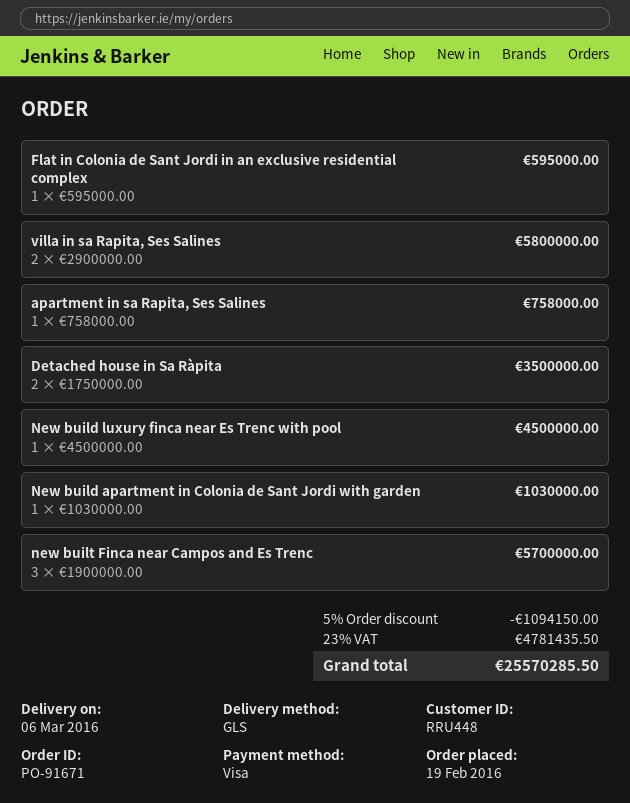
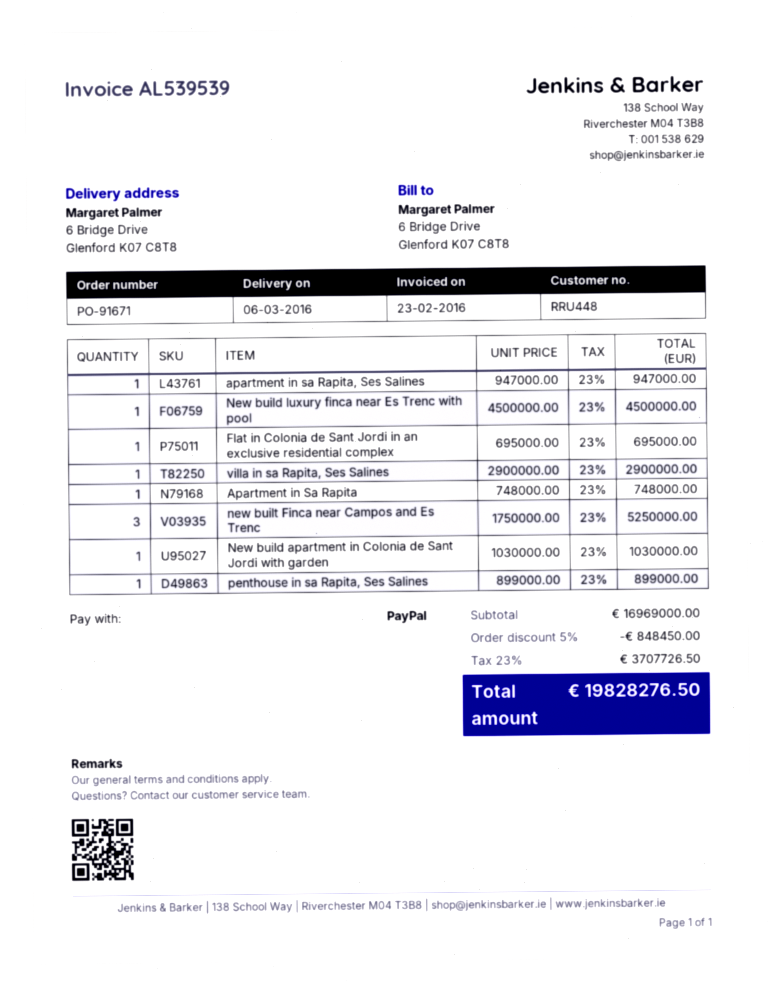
payment method: Visa -> PayPal
Flat in Colonia de Sant Jordi in an exclusive residential complex: 1 x 595000.00 = 595000.00 -> 1 x 695000.00 = 695000.00
villa in sa Rapita, Ses Salines: 2 x 2900000.00 = 5800000.00 -> 1 x 2900000.00 = 2900000.00
apartment in sa Rapita, Ses Salines: 1 x 758000.00 = 758000.00 -> 1 x 947000.00 = 947000.00
Detached house in Sa Ràpita: 2 x 1750000.00 = 3500000.00 -> none
new built Finca near Campos and Es Trenc: 3 x 1900000.00 = 5700000.00 -> 3 x 1750000.00 = 5250000.00
Apartment in Sa Rapita: none -> 1 x 748000.00 = 748000.00
penthouse in sa Rapita, Ses Salines: none -> 1 x 899000.00 = 899000.00
discount: 5% = 1094150.00 -> 5% = 848450.00
tax: 23% = 4781435.50 -> 23% = 3707726.50
total: 25570285.50 -> 19828276.50

